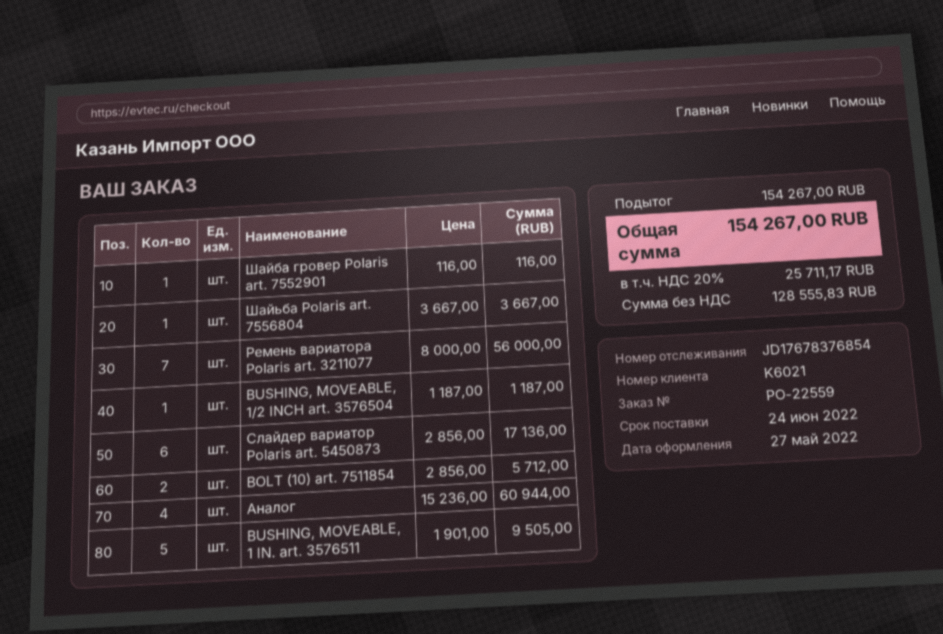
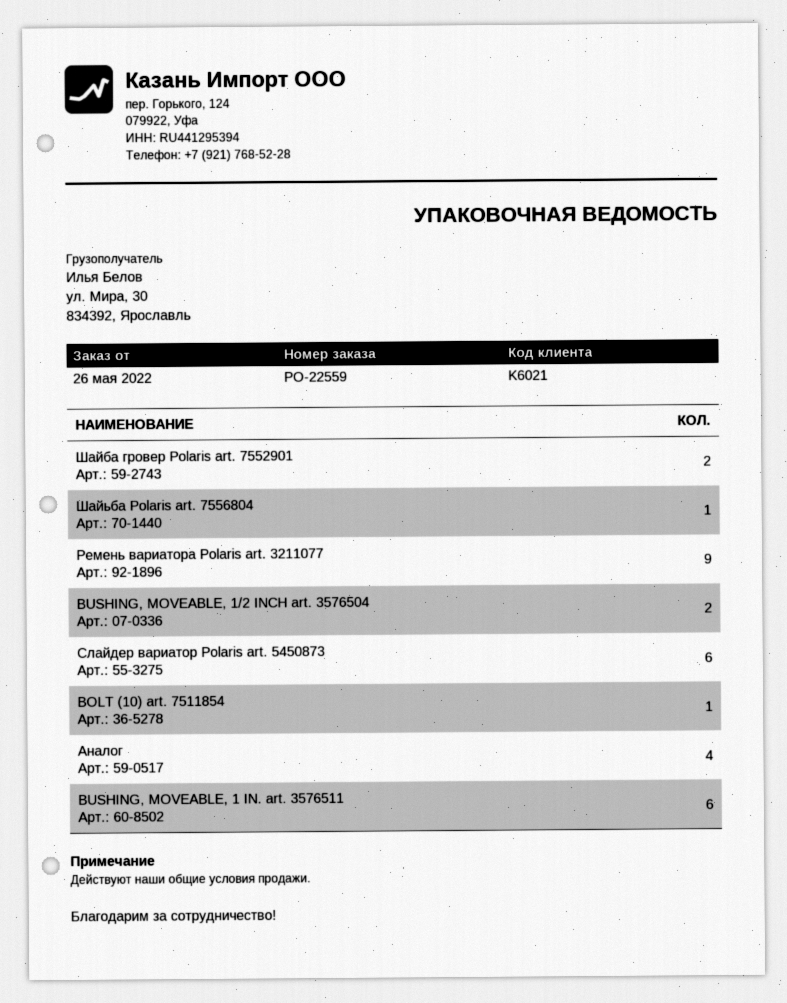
order date: 2022-05-27 -> 2022-05-26
Шайба гровер Polaris art. 7552901: 1 -> 2
Ремень вариатора Polaris art. 3211077: 7 -> 9
BUSHING, MOVEABLE, 1/2 INCH art. 3576504: 1 -> 2
BOLT (10) art. 7511854: 2 -> 1
BUSHING, MOVEABLE, 1 IN. art. 3576511: 5 -> 6

